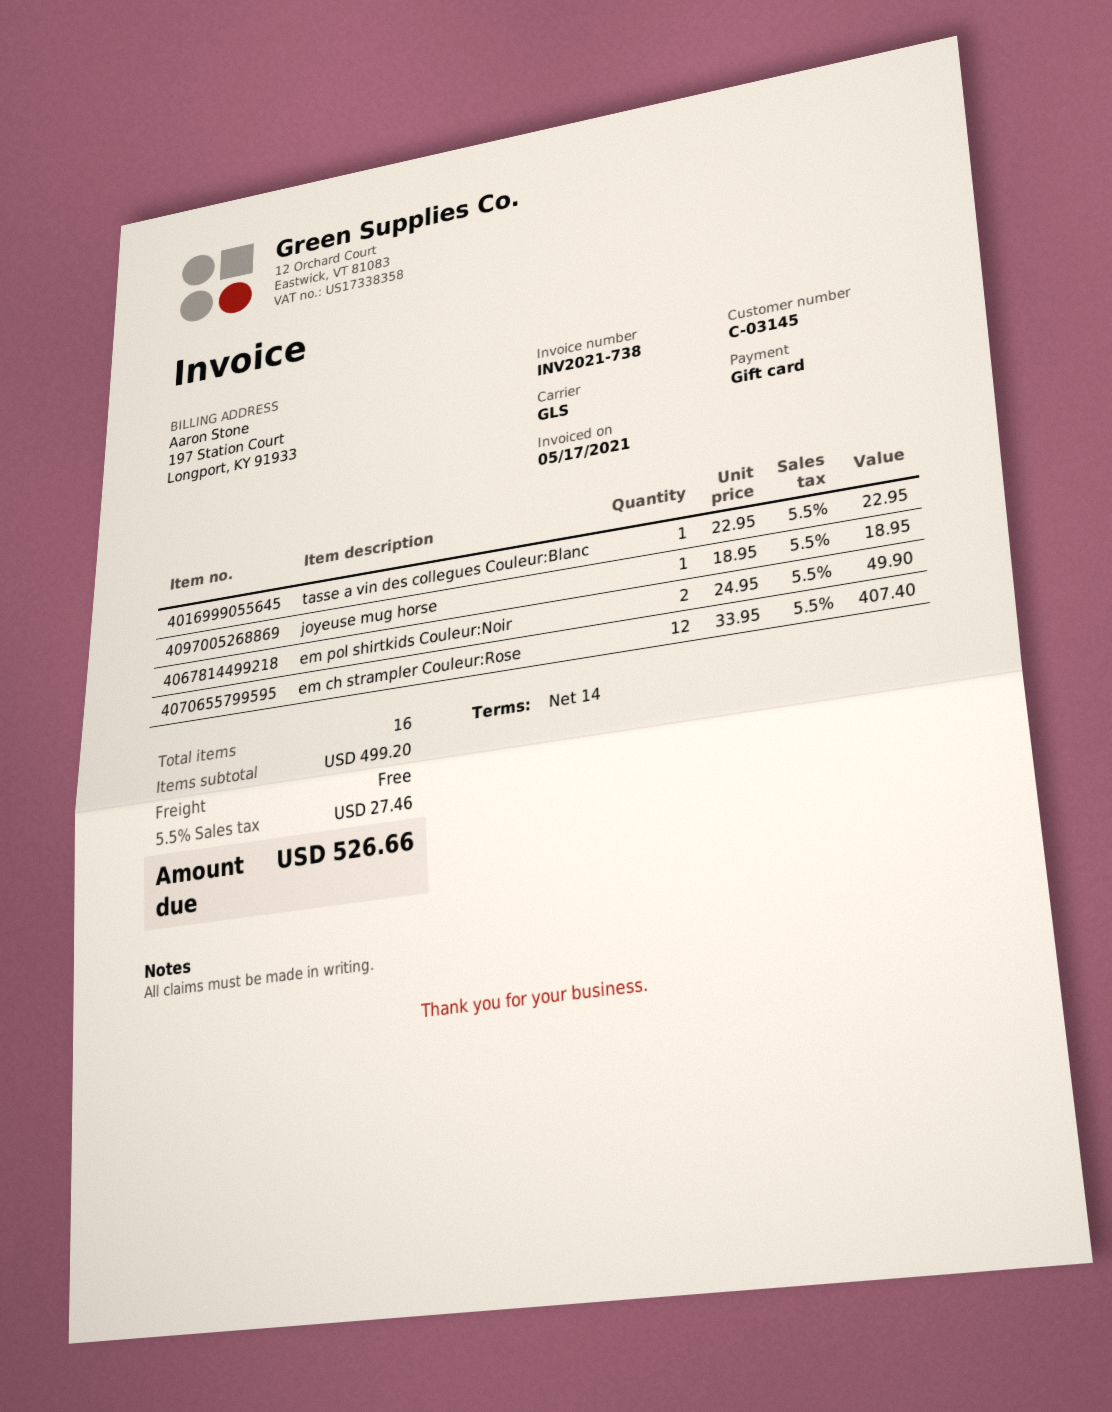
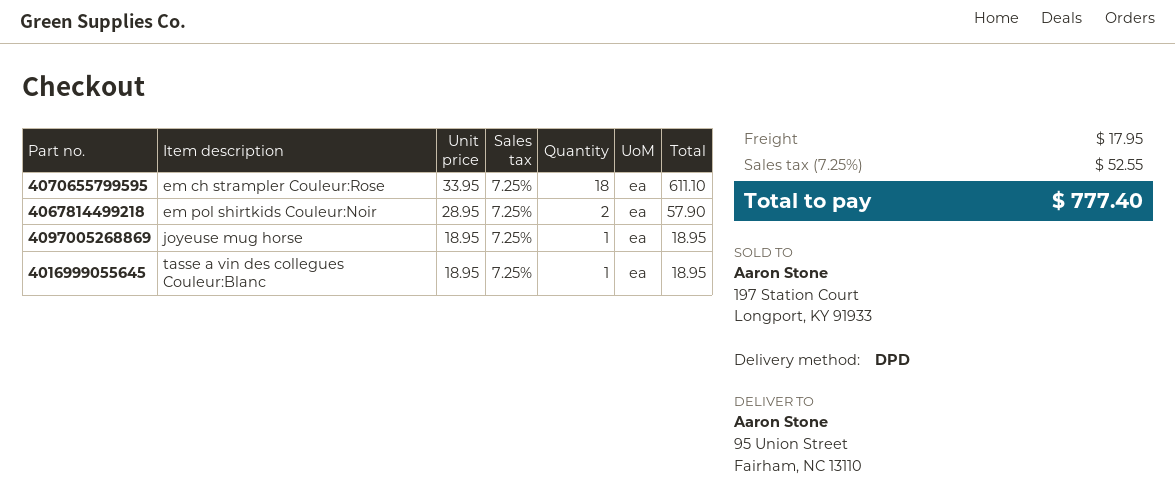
shipping method: GLS -> DPD
tasse a vin des collegues Couleur:Blanc: 1 x 22.95 = 22.95 -> 1 x 18.95 = 18.95
em pol shirtkids Couleur:Noir: 2 x 24.95 = 49.90 -> 2 x 28.95 = 57.90
em ch strampler Couleur:Rose: 12 x 33.95 = 407.40 -> 18 x 33.95 = 611.10
shipping: 0.00 -> 17.95
tax: 5.5% = 27.46 -> 7.25% = 52.55
total: 526.66 -> 777.40

